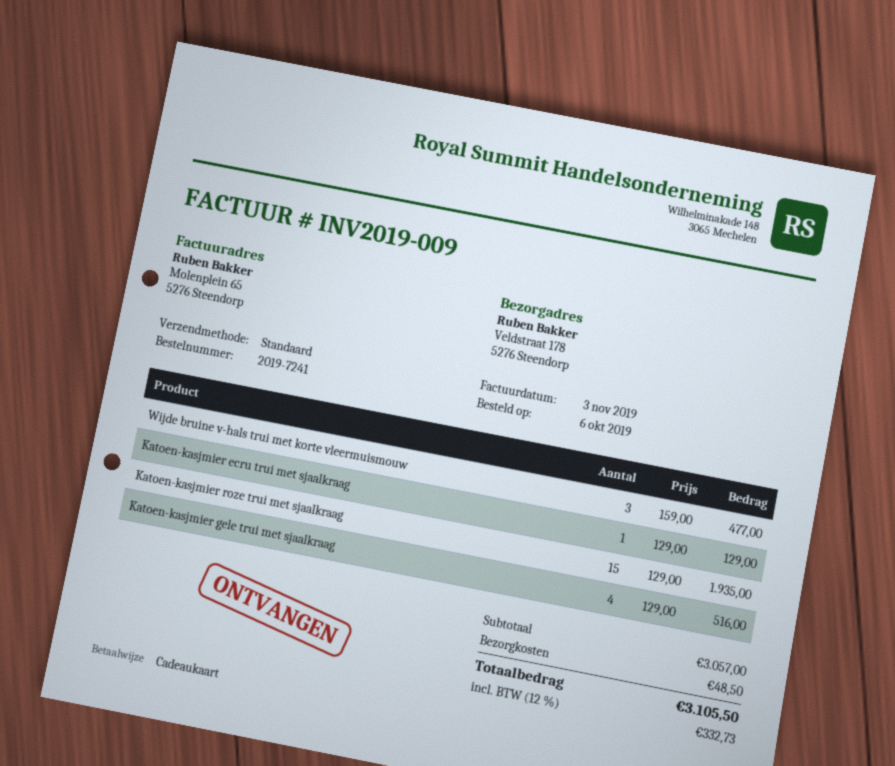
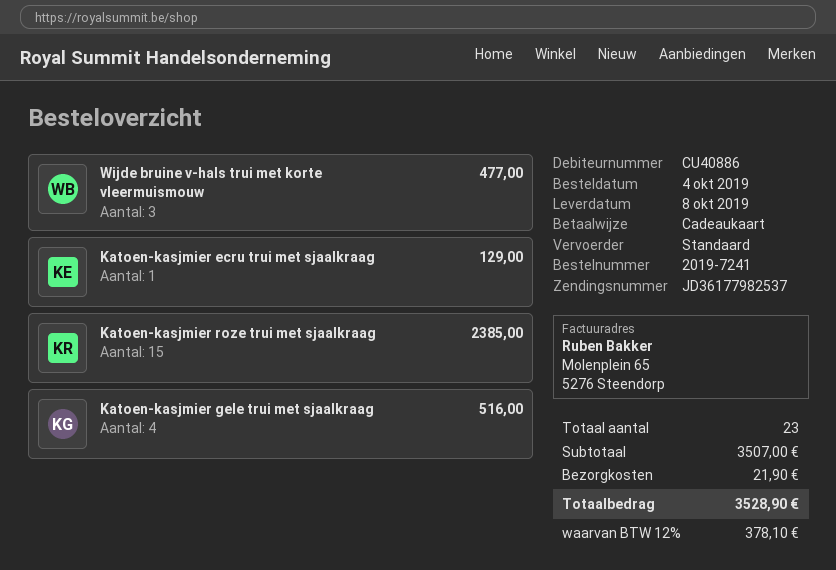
order date: 2019-10-06 -> 2019-10-04
Katoen-kasjmier roze trui met sjaalkraag: 15 for 1935.00 -> 15 for 2385.00
subtotal: 3057.00 -> 3507.00
shipping: 48.50 -> 21.90
tax: 12% = 332.73 -> 12% = 378.10
total: 3105.50 -> 3528.90

